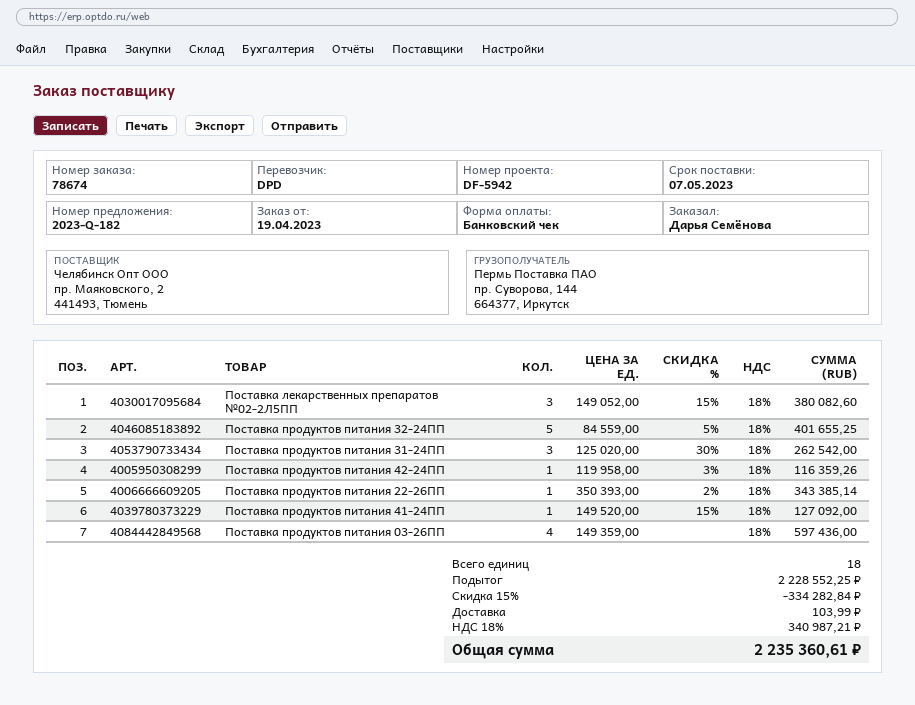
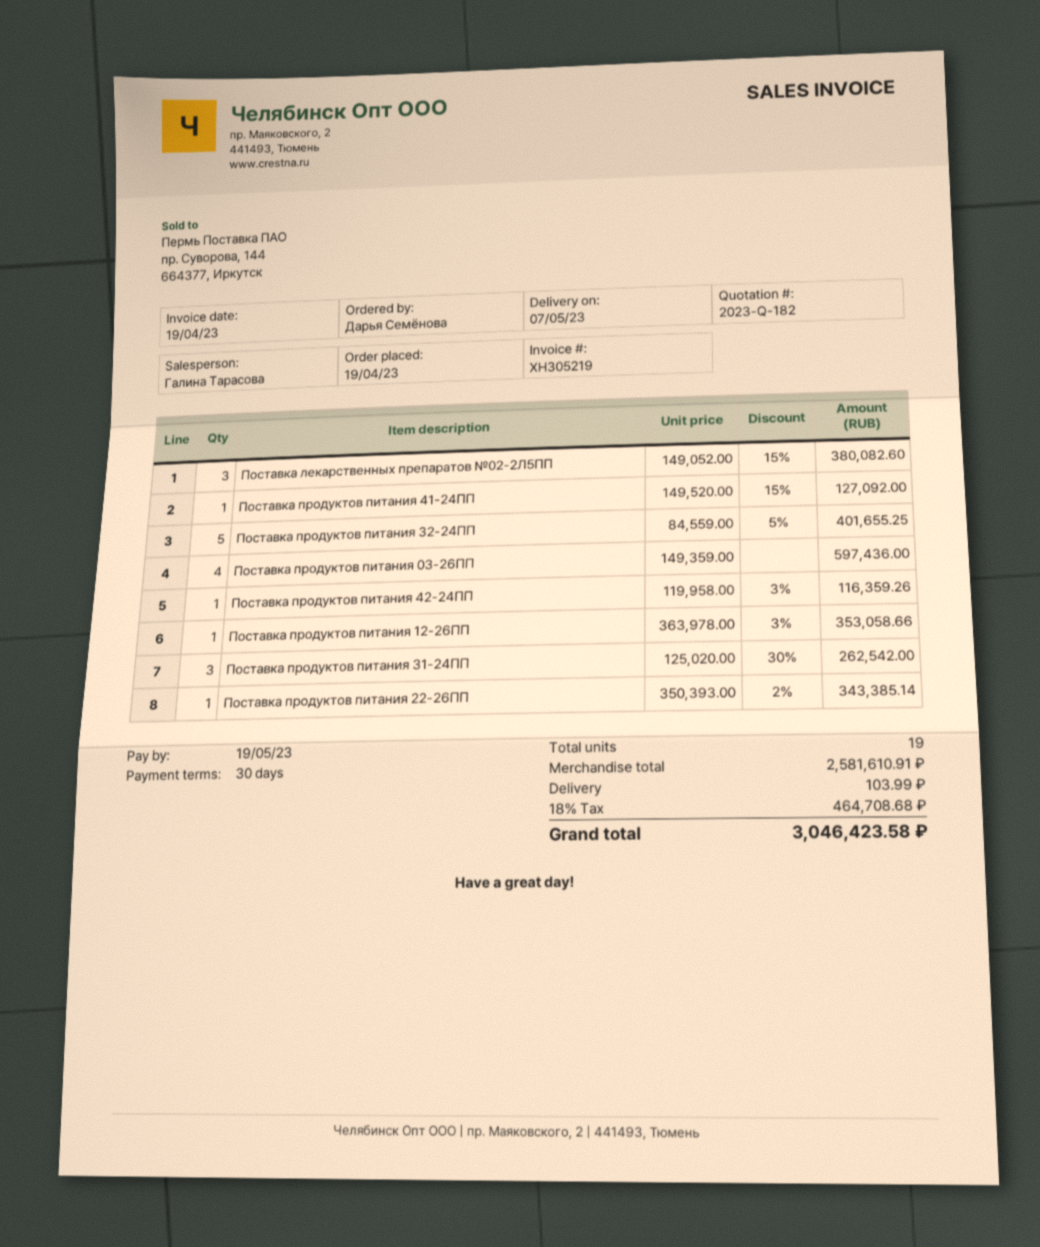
Поставка продуктов питания 12-26ПП: none -> 1 x 363978.00 - 3% = 353058.66
total quantity: 18 -> 19
subtotal: 2228552.25 -> 2581610.91
discount: 15% = 334282.84 -> none
tax: 18% = 340987.21 -> 18% = 464708.68
total: 2235360.61 -> 3046423.58

